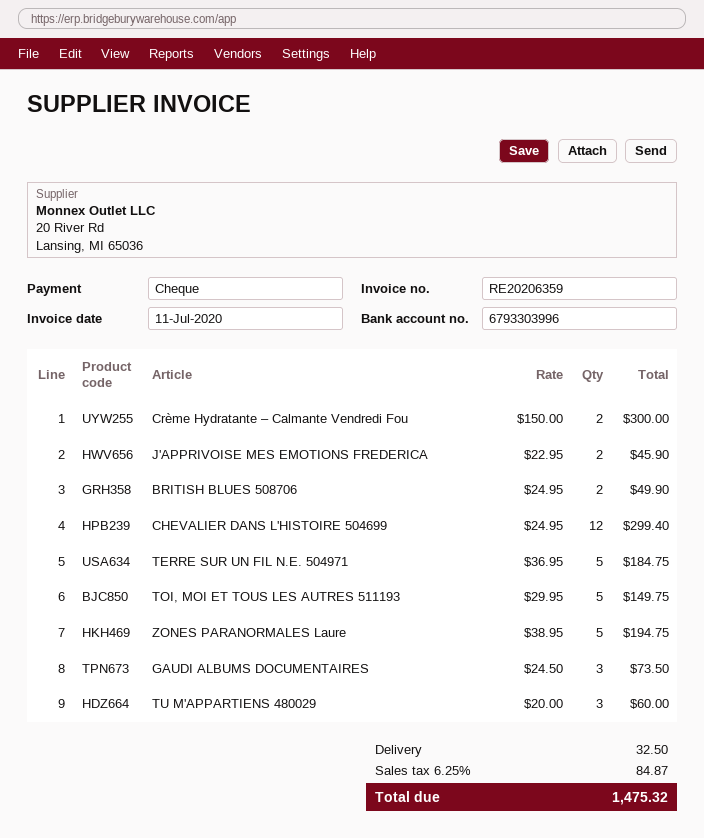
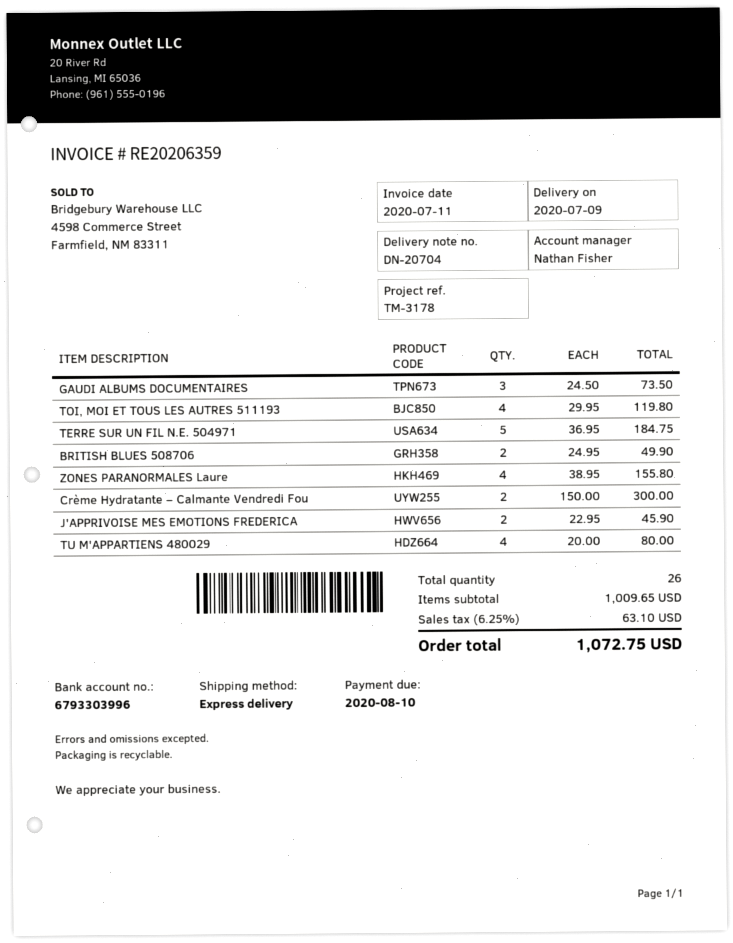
CHEVALIER DANS L'HISTOIRE 504699: 12 x 24.95 = 299.40 -> none
TOI, MOI ET TOUS LES AUTRES 511193: 5 x 29.95 = 149.75 -> 4 x 29.95 = 119.80
ZONES PARANORMALES Laure: 5 x 38.95 = 194.75 -> 4 x 38.95 = 155.80
TU M'APPARTIENS 480029: 3 x 20.00 = 60.00 -> 4 x 20.00 = 80.00
shipping: 32.50 -> none
tax: 6.25% = 84.87 -> 6.25% = 63.10
total: 1475.32 -> 1072.75

